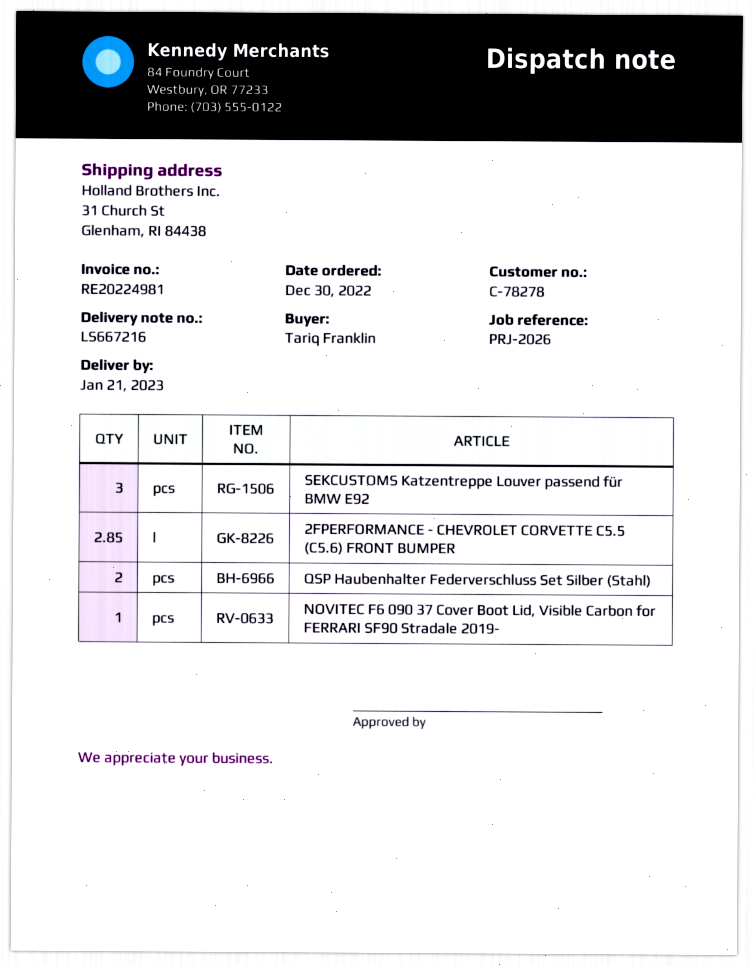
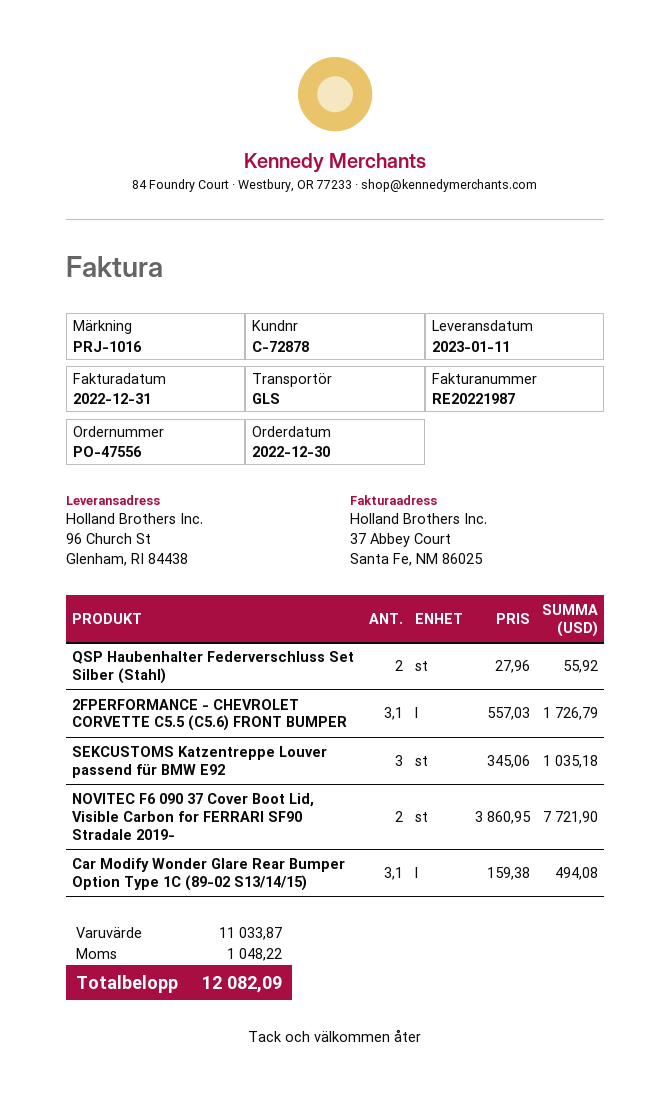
delivery date: 2023-01-21 -> 2023-01-11
invoice number: RE20224981 -> RE20221987
customer number: C-78278 -> C-72878
reference: PRJ-2026 -> PRJ-1016
ship to: 31 Church St, Glenham, RI 84438 -> 96 Church St, Glenham, RI 84438
2FPERFORMANCE - CHEVROLET CORVETTE C5.5 (C5.6) FRONT BUMPER: 2.85 -> 3.1
NOVITEC F6 090 37 Cover Boot Lid, Visible Carbon for FERRARI SF90 Stradale 2019-: 1 -> 2
Car Modify Wonder Glare Rear Bumper Option Type 1C (89-02 S13/14/15): none -> 3.1

